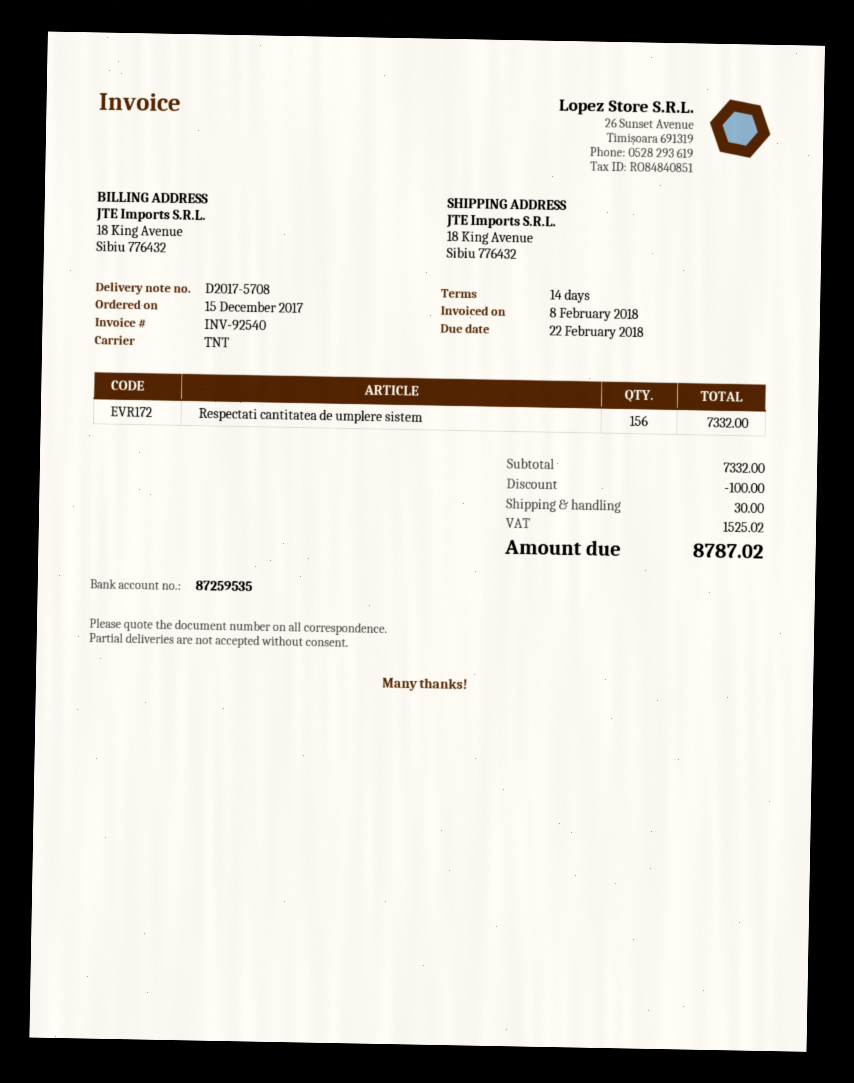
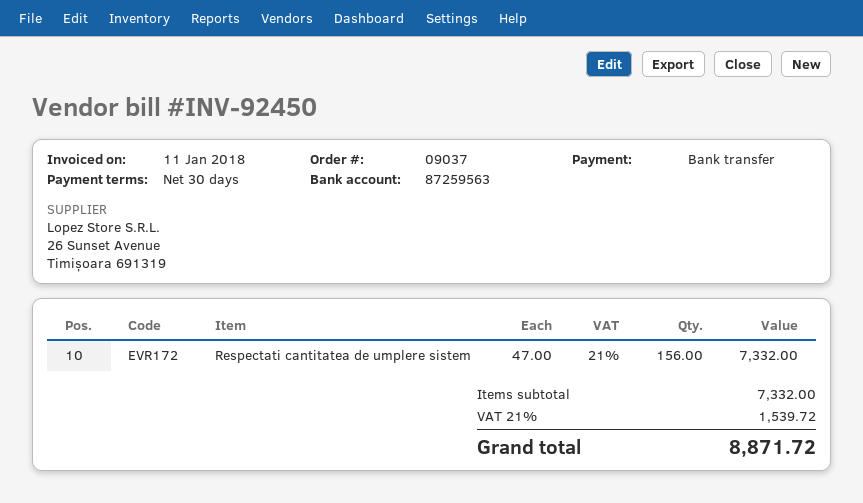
invoice number: INV-92540 -> INV-92450
invoice date: 2018-02-08 -> 2018-01-11
payment terms: 14 days -> 30 days
bank account: 87259535 -> 87259563
discount: 100.00 -> none
shipping: 30.00 -> none
tax: 1525.02 -> 1539.72
total: 8787.02 -> 8871.72

